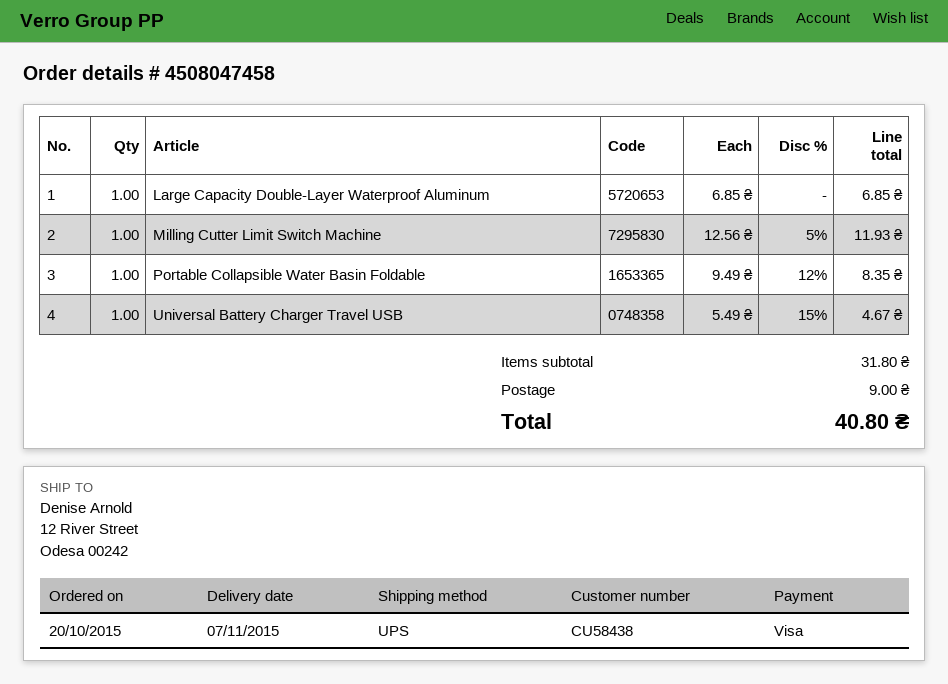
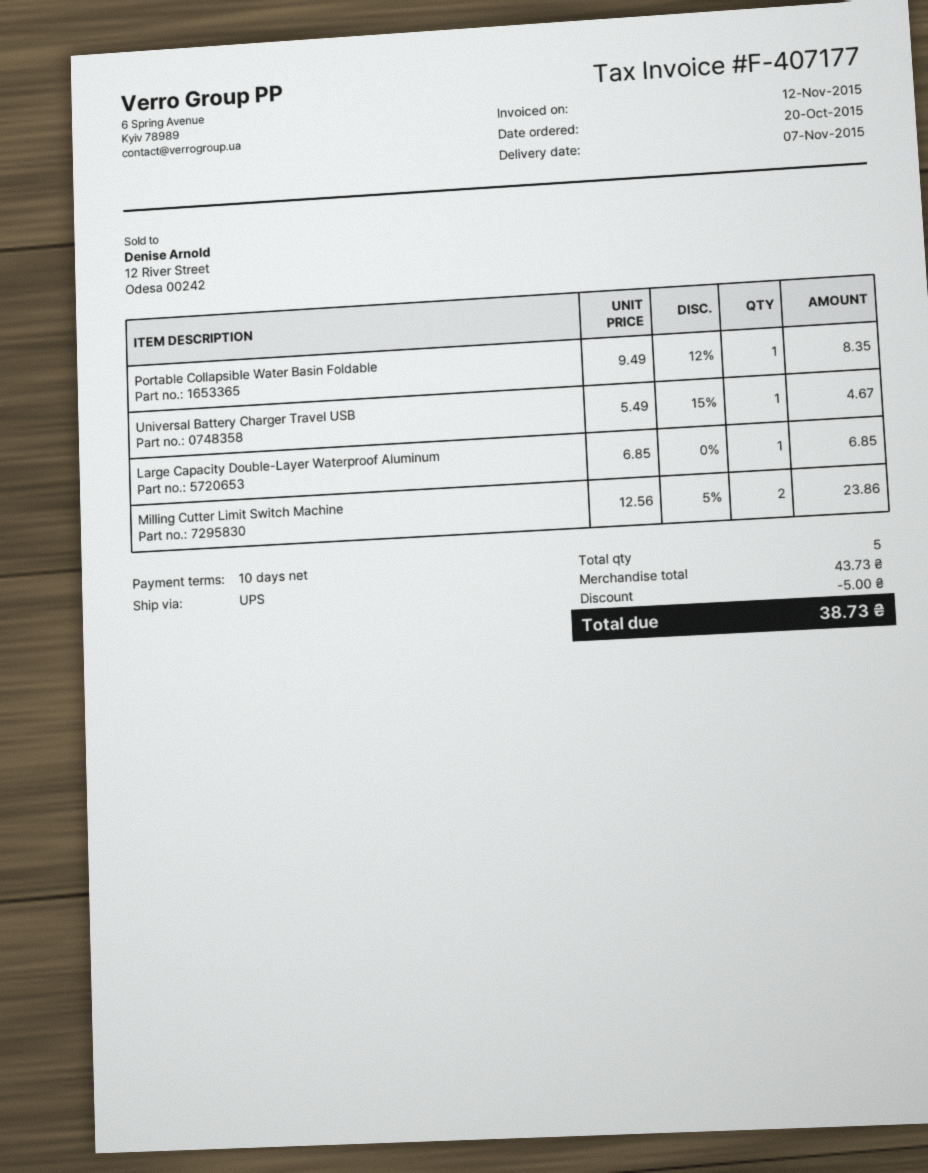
Milling Cutter Limit Switch Machine: 1 x 12.56 - 5% = 11.93 -> 2 x 12.56 - 5% = 23.86
subtotal: 31.80 -> 43.73
discount: none -> 5.00
shipping: 9.00 -> none
total: 40.80 -> 38.73

